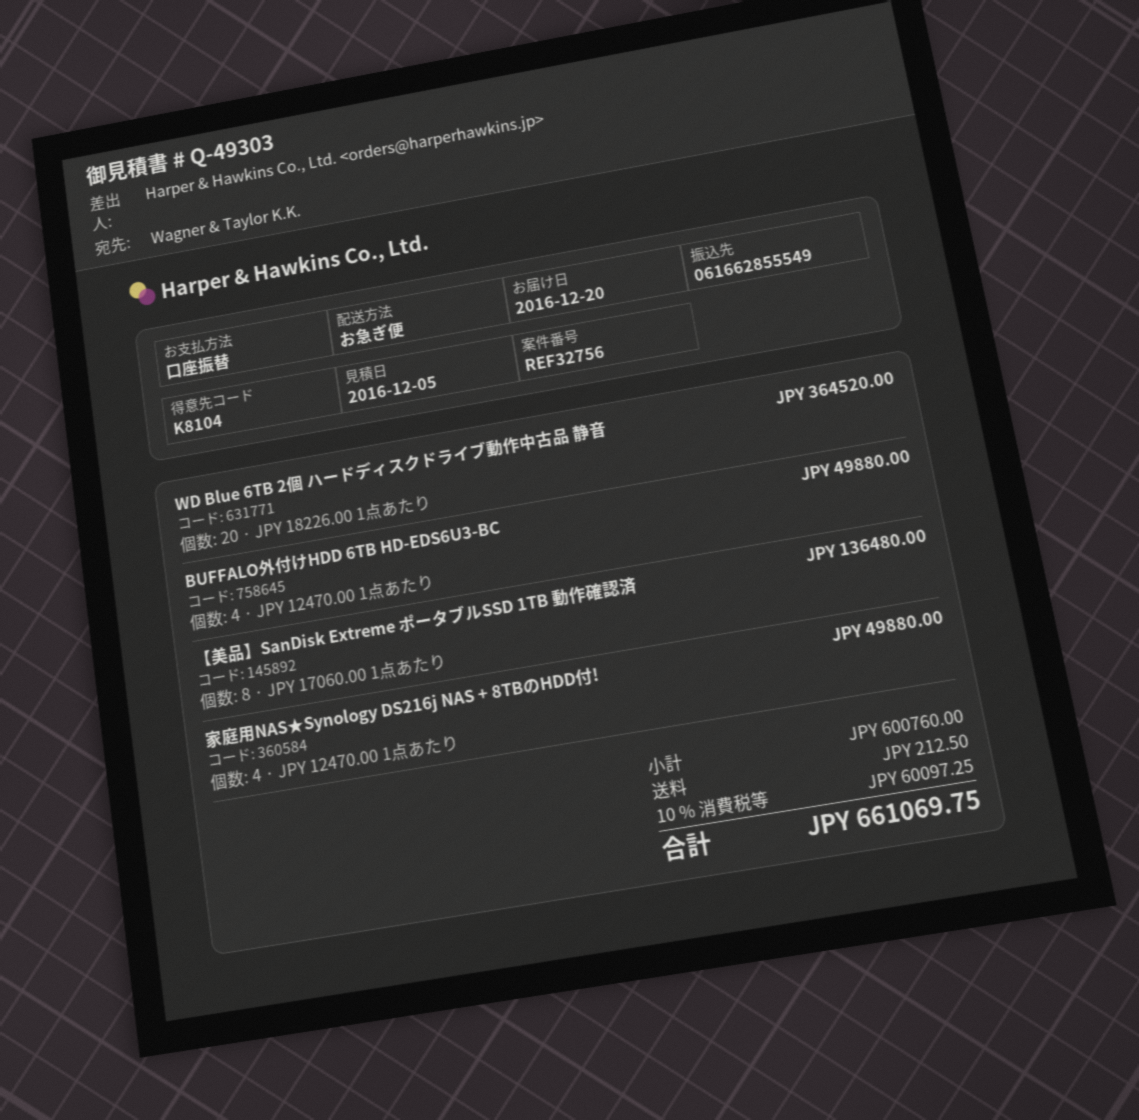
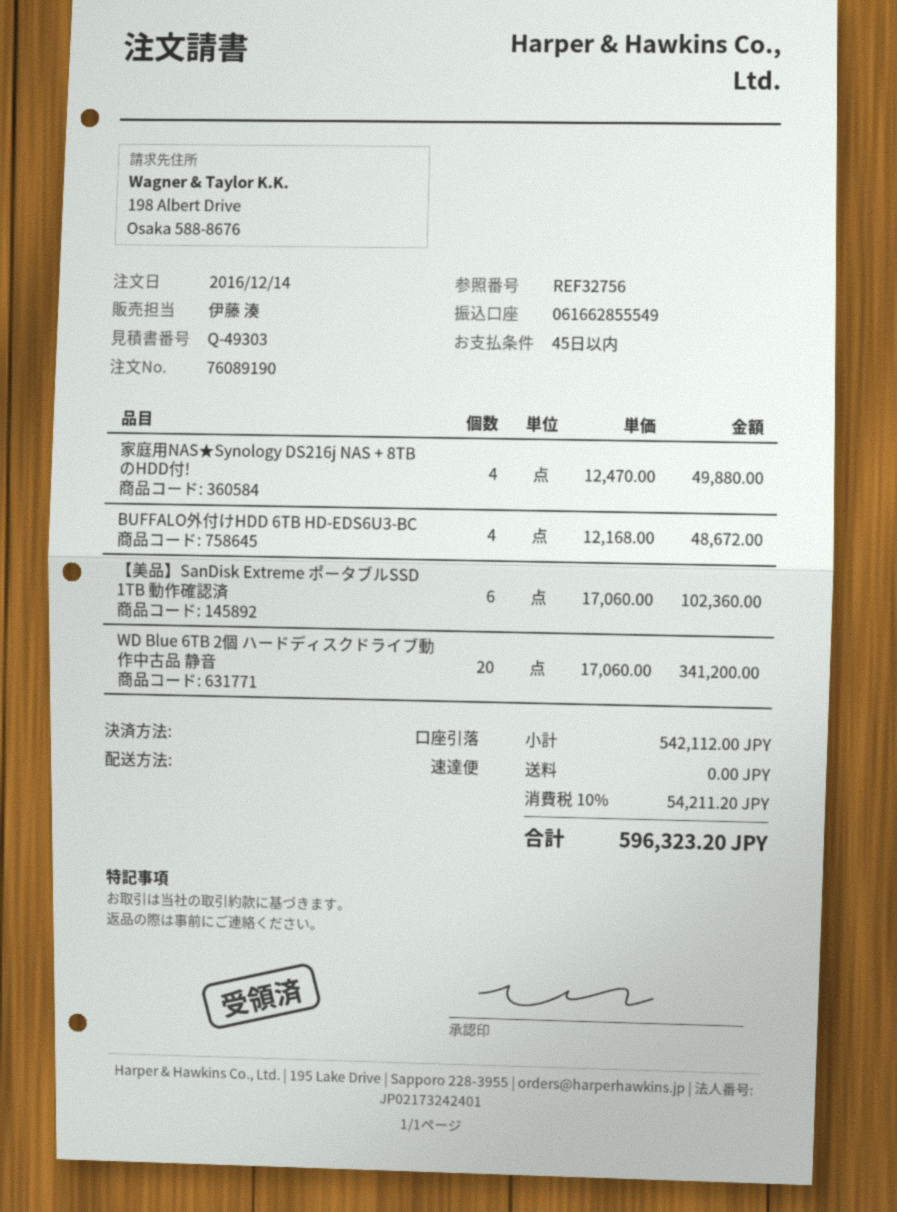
WD Blue 6TB 2個 ハードディスクドライブ動作中古品 静音: 20 x 18226.00 = 364520.00 -> 20 x 17060.00 = 341200.00
BUFFALO外付けHDD 6TB HD-EDS6U3-BC: 4 x 12470.00 = 49880.00 -> 4 x 12168.00 = 48672.00
【美品】SanDisk Extreme ポータブルSSD 1TB 動作確認済: 8 x 17060.00 = 136480.00 -> 6 x 17060.00 = 102360.00
subtotal: 600760.00 -> 542112.00
shipping: 212.50 -> 0.00
tax: 10% = 60097.25 -> 10% = 54211.20
total: 661069.75 -> 596323.20

